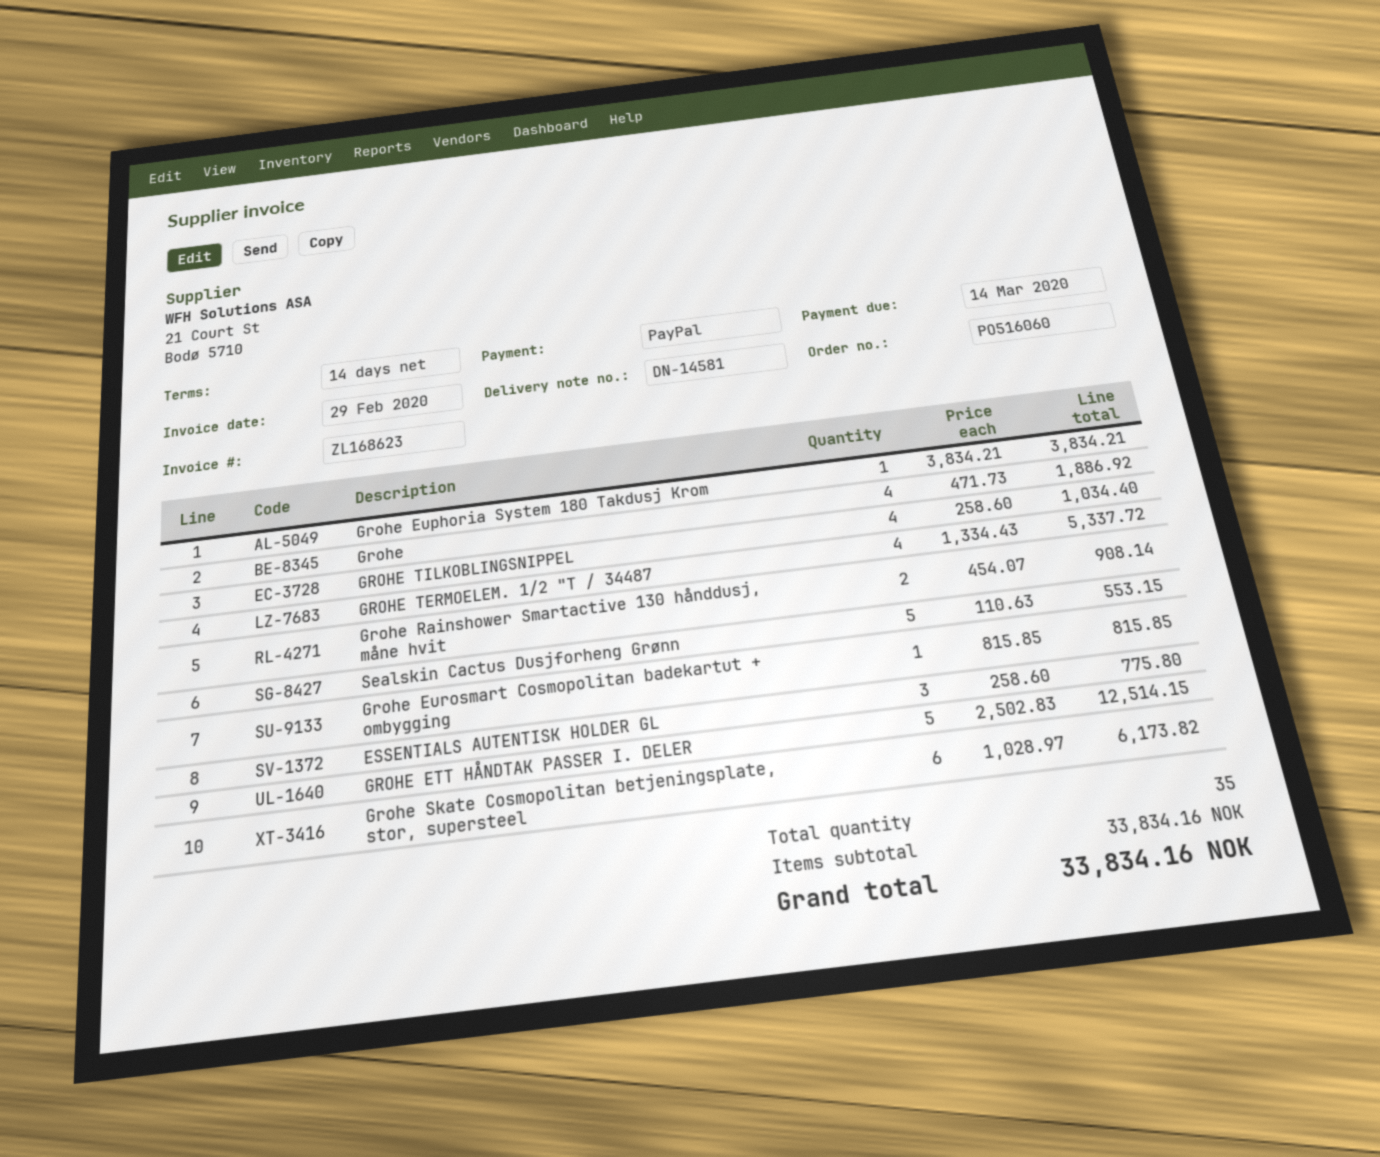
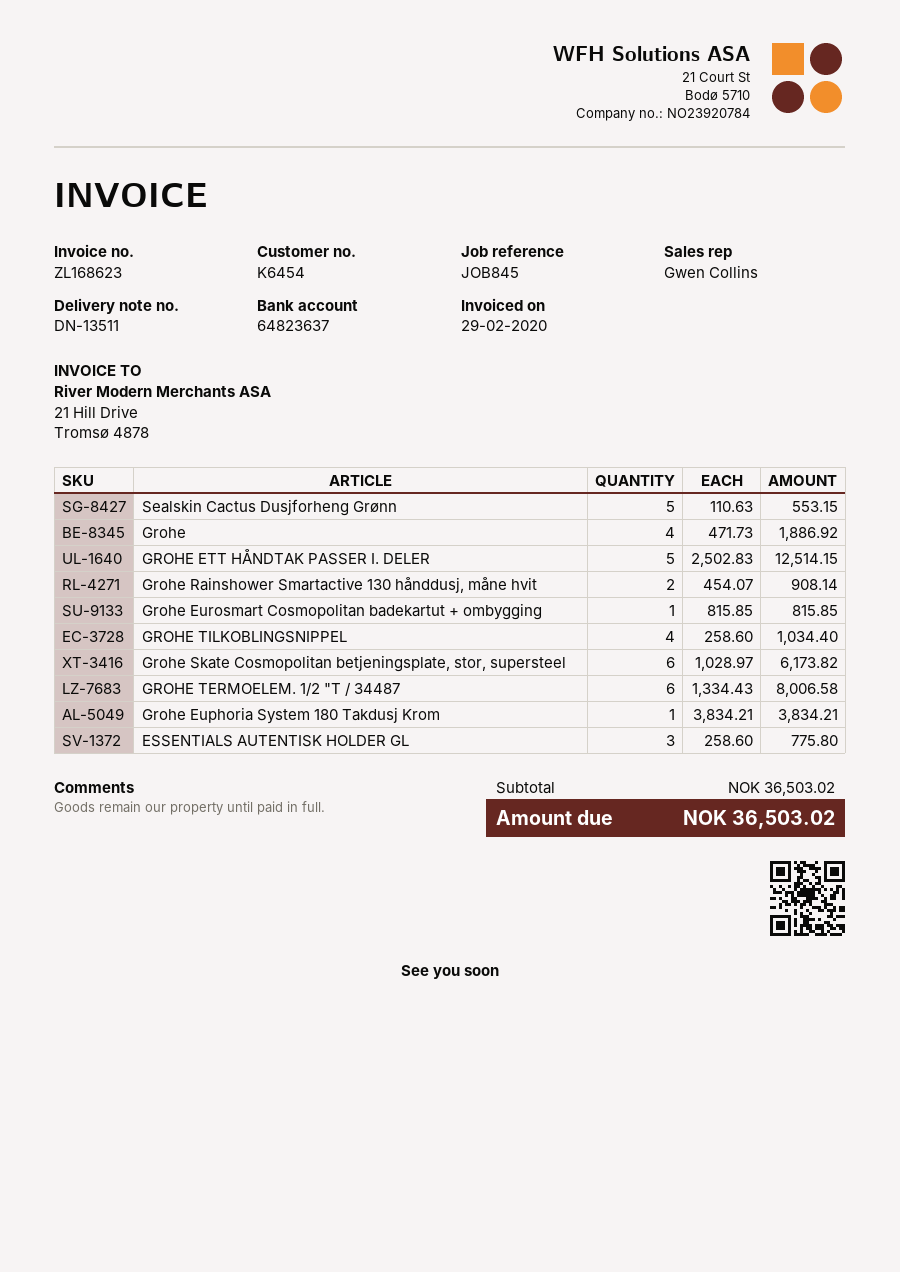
delivery note number: DN-14581 -> DN-13511
GROHE TERMOELEM. 1/2 "T / 34487: 4 x 1334.43 = 5337.72 -> 6 x 1334.43 = 8006.58
subtotal: 33834.16 -> 36503.02
total: 33834.16 -> 36503.02

